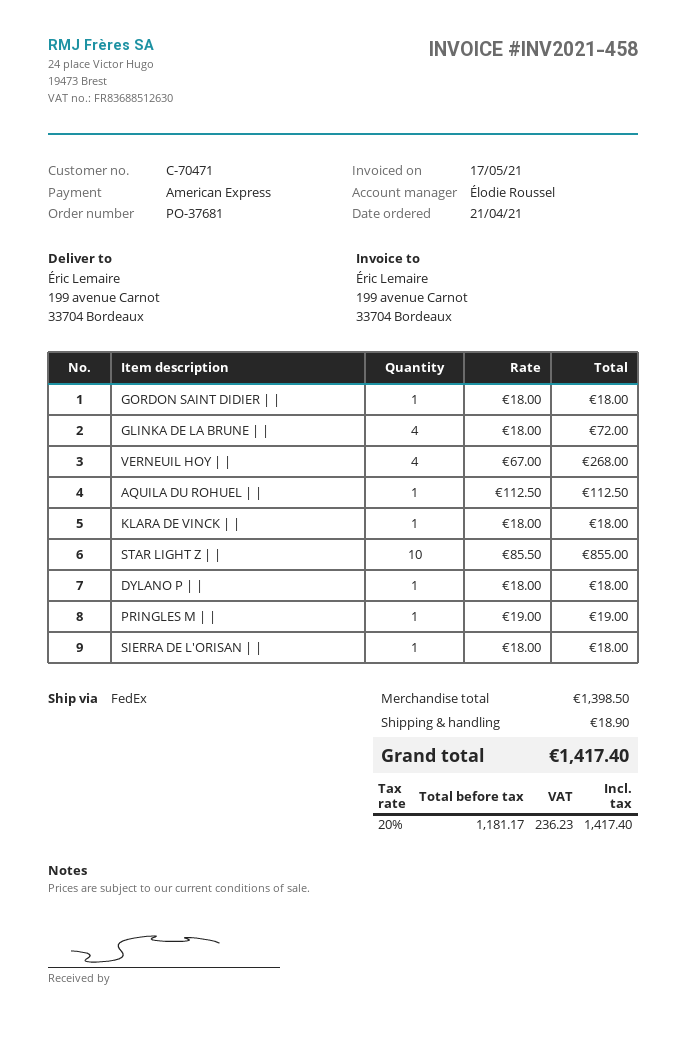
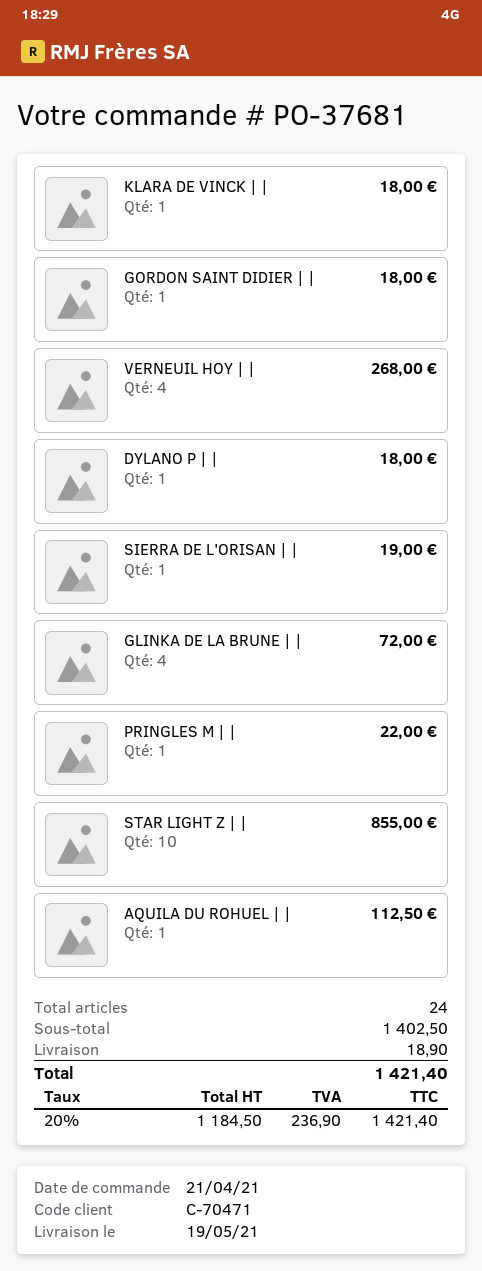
PRINGLES M | |: 1 for 19.00 -> 1 for 22.00
SIERRA DE L'ORISAN | |: 1 for 18.00 -> 1 for 19.00
subtotal: 1398.50 -> 1402.50
net: 1181.17 -> 1184.50
tax: 20% = 236.23 -> 20% = 236.90
total: 1417.40 -> 1421.40

